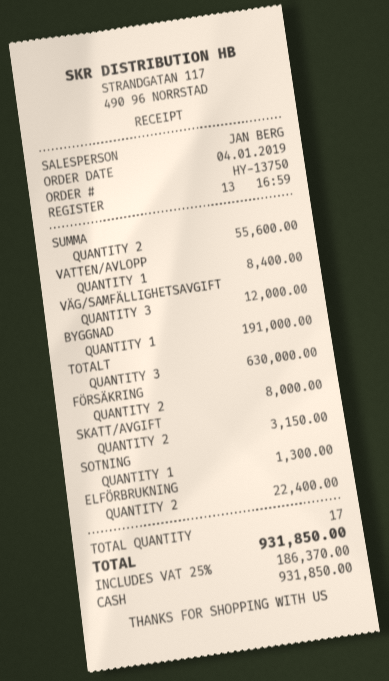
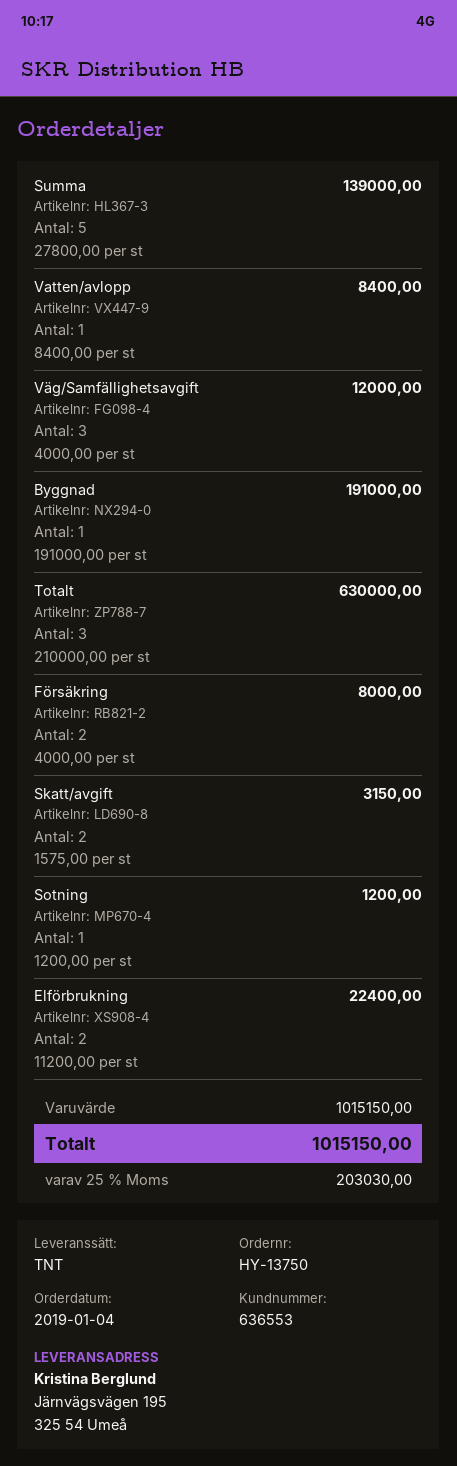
SUMMA: 2 for 55600.00 -> 5 for 139000.00
SOTNING: 1 for 1300.00 -> 1 for 1200.00
tax: 25% = 186370.00 -> 25% = 203030.00
total: 931850.00 -> 1015150.00

